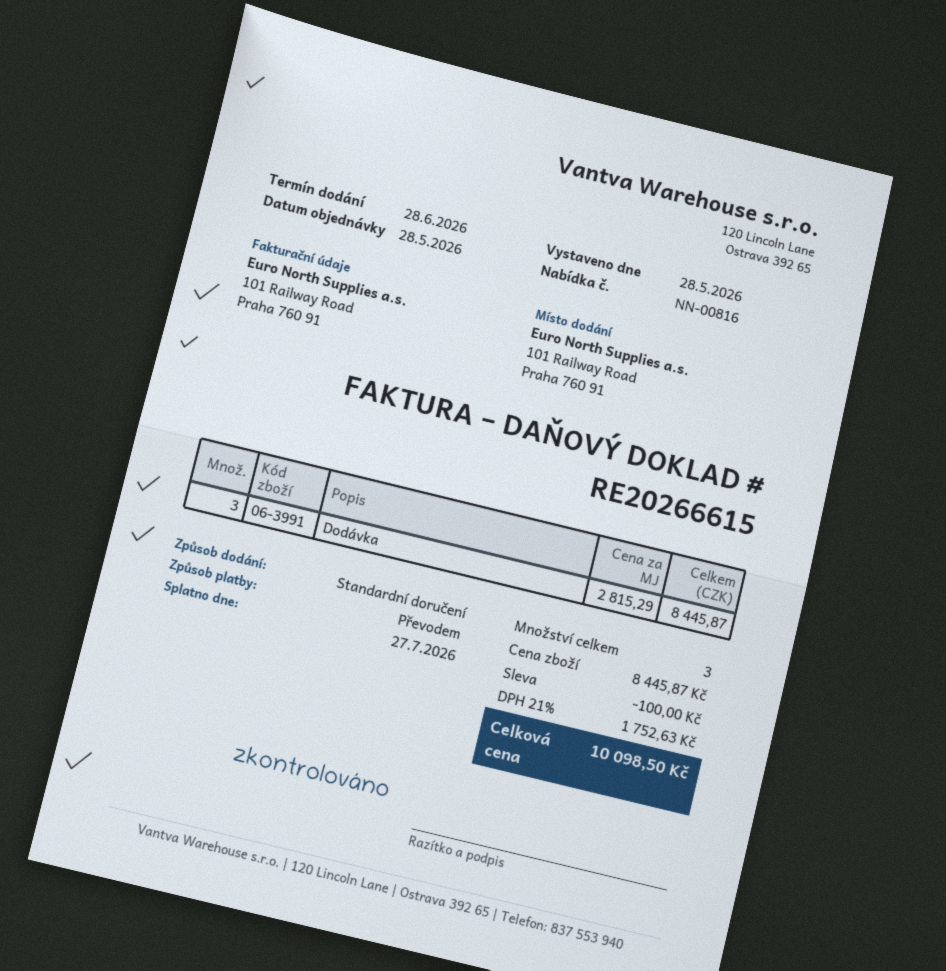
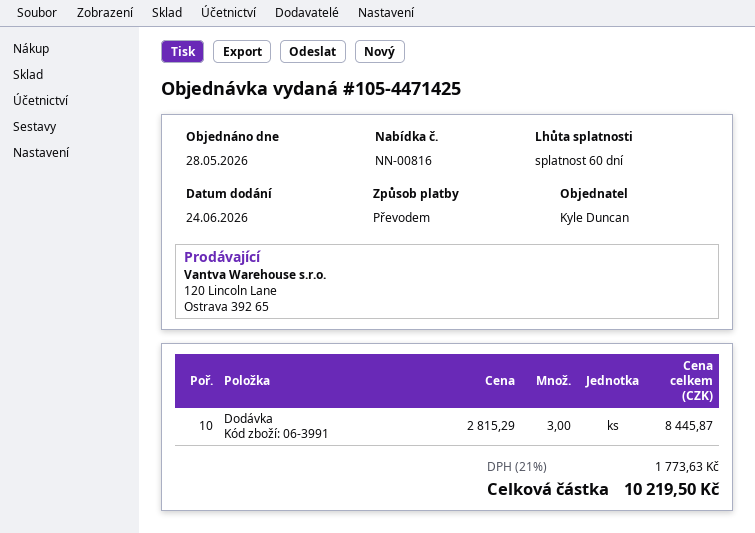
delivery date: 2026-06-28 -> 2026-06-24
discount: 100.00 -> none
tax: 21% = 1752.63 -> 21% = 1773.63
total: 10098.50 -> 10219.50

